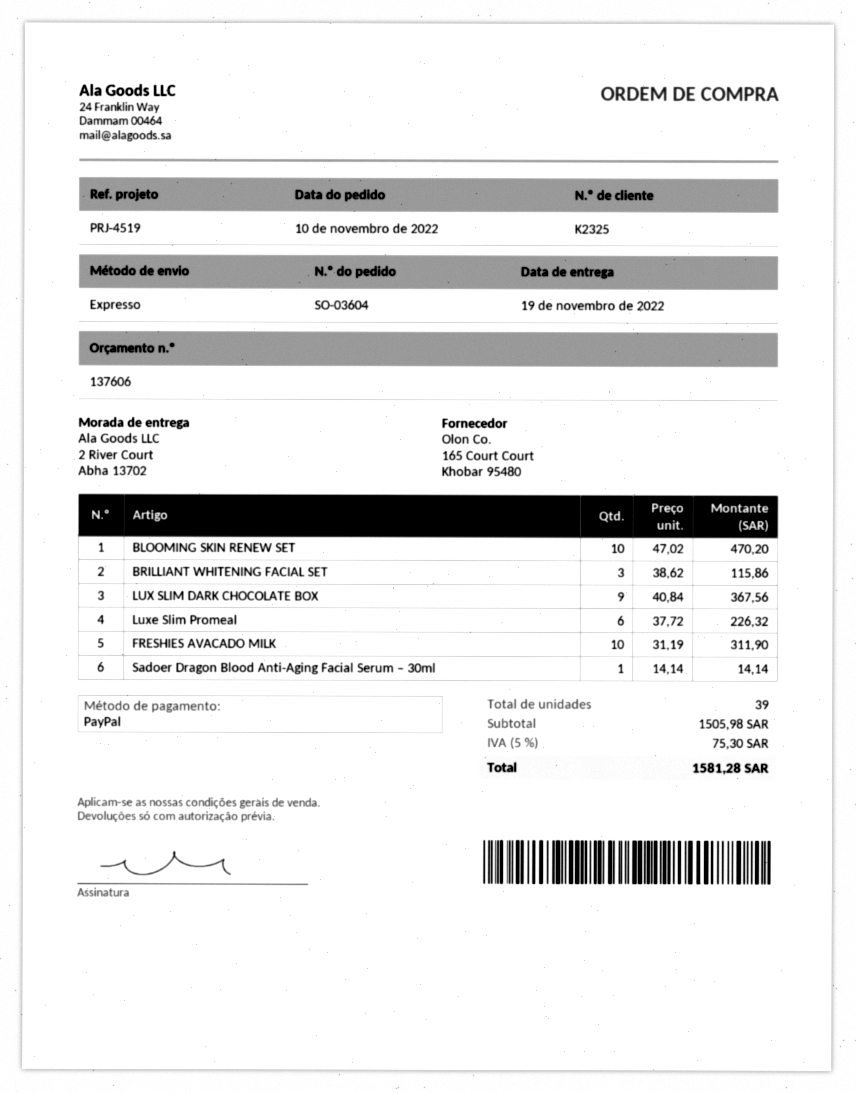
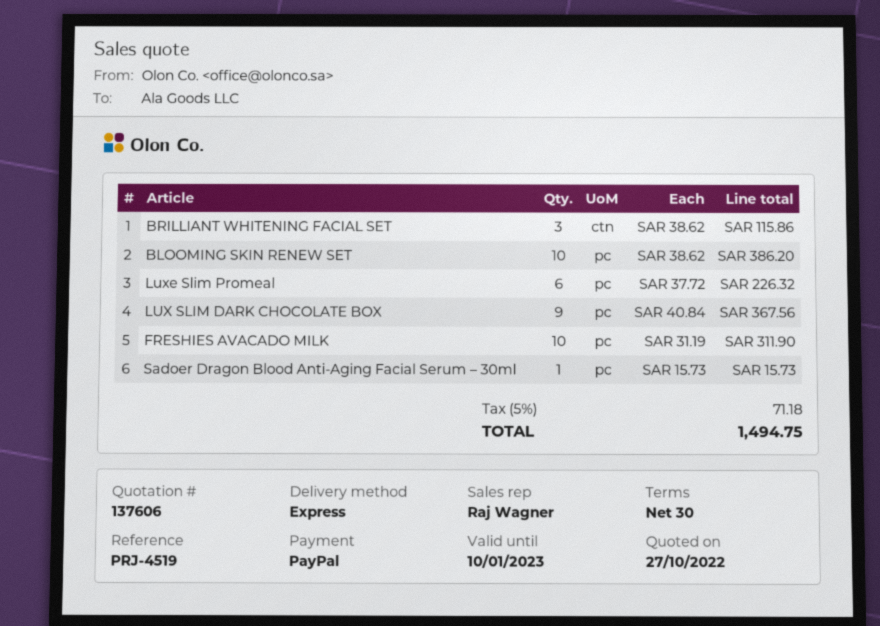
BLOOMING SKIN RENEW SET: 10 x 47.02 = 470.20 -> 10 x 38.62 = 386.20
Sadoer Dragon Blood Anti-Aging Facial Serum – 30ml: 1 x 14.14 = 14.14 -> 1 x 15.73 = 15.73
tax: 5% = 75.30 -> 5% = 71.18
total: 1581.28 -> 1494.75

